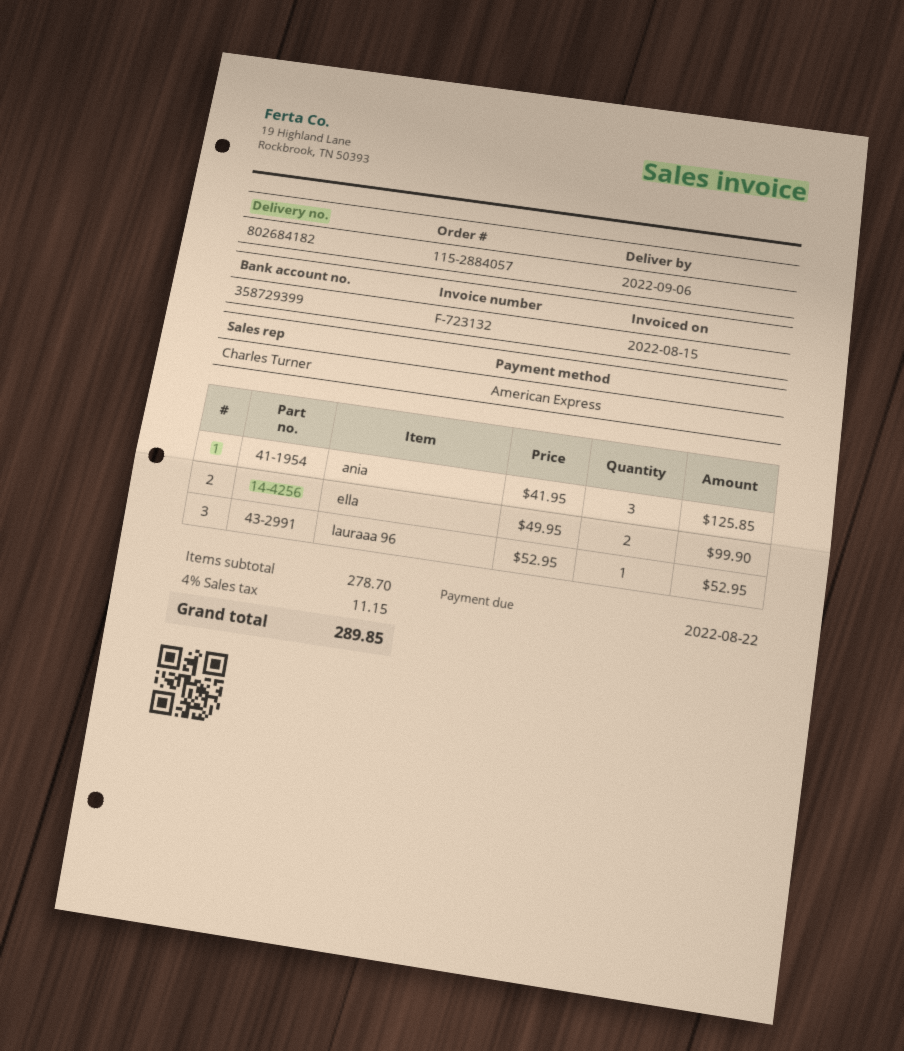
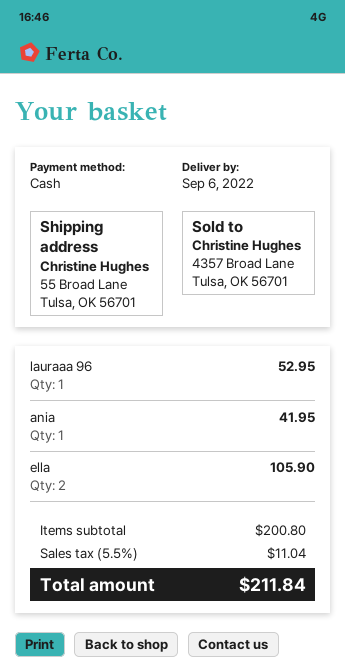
payment method: American Express -> cash
ania: 3 for 125.85 -> 1 for 41.95
ella: 2 for 99.90 -> 2 for 105.90
subtotal: 278.70 -> 200.80
tax: 4% = 11.15 -> 5.5% = 11.04
total: 289.85 -> 211.84

